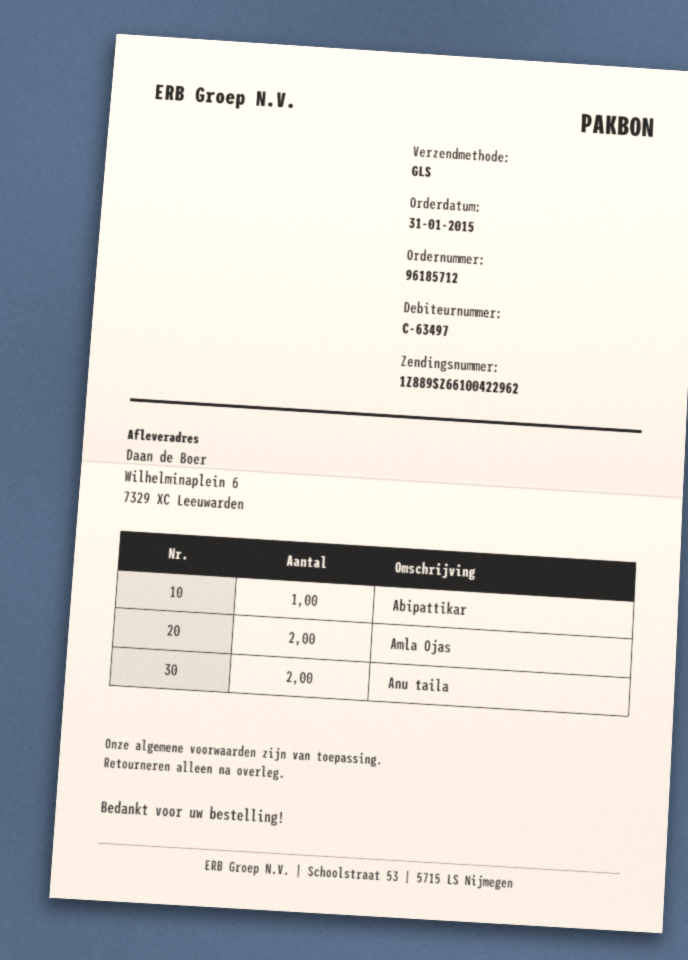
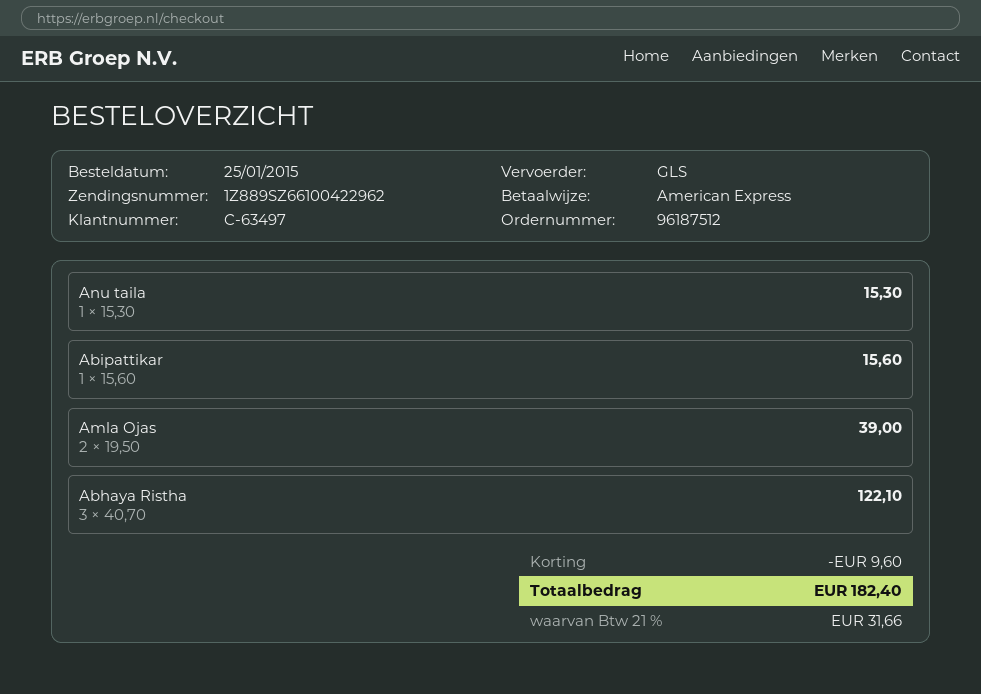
order number: 96185712 -> 96187512
order date: 2015-01-31 -> 2015-01-25
Anu taila: 2 -> 1
Abhaya Ristha: none -> 3

